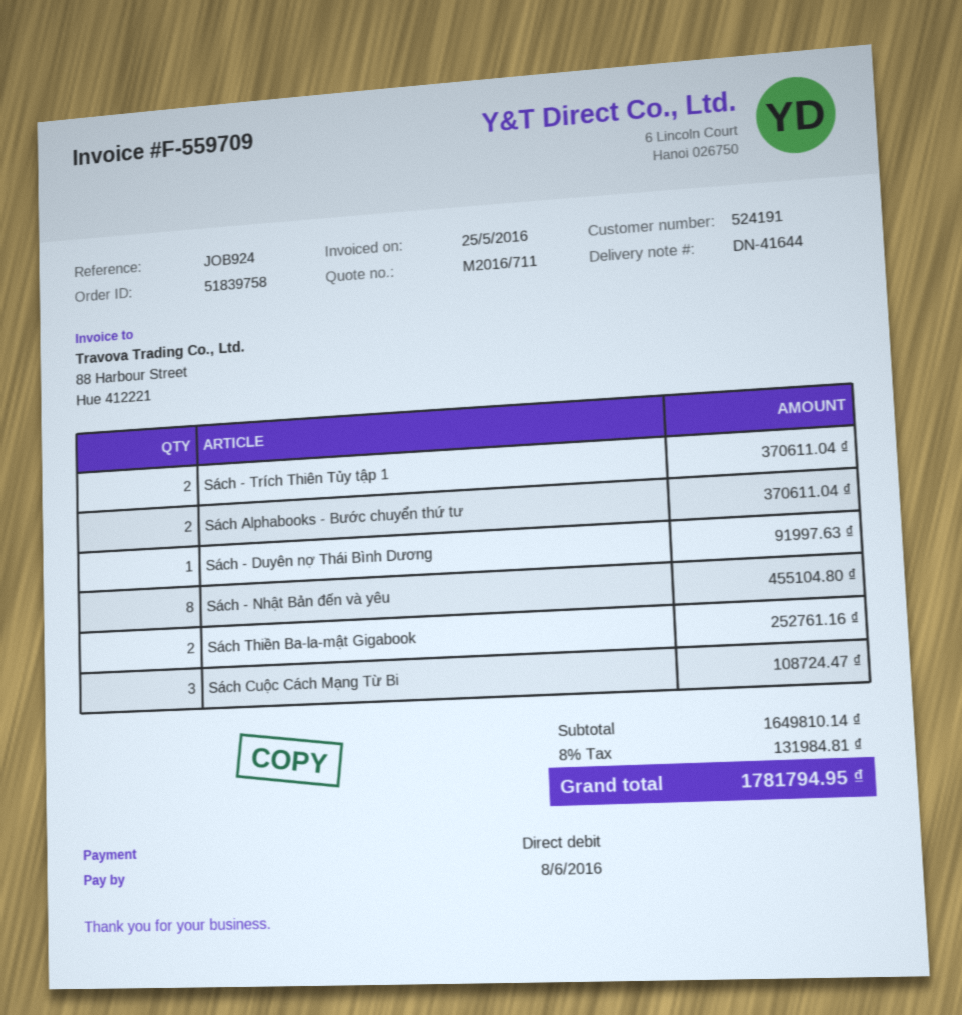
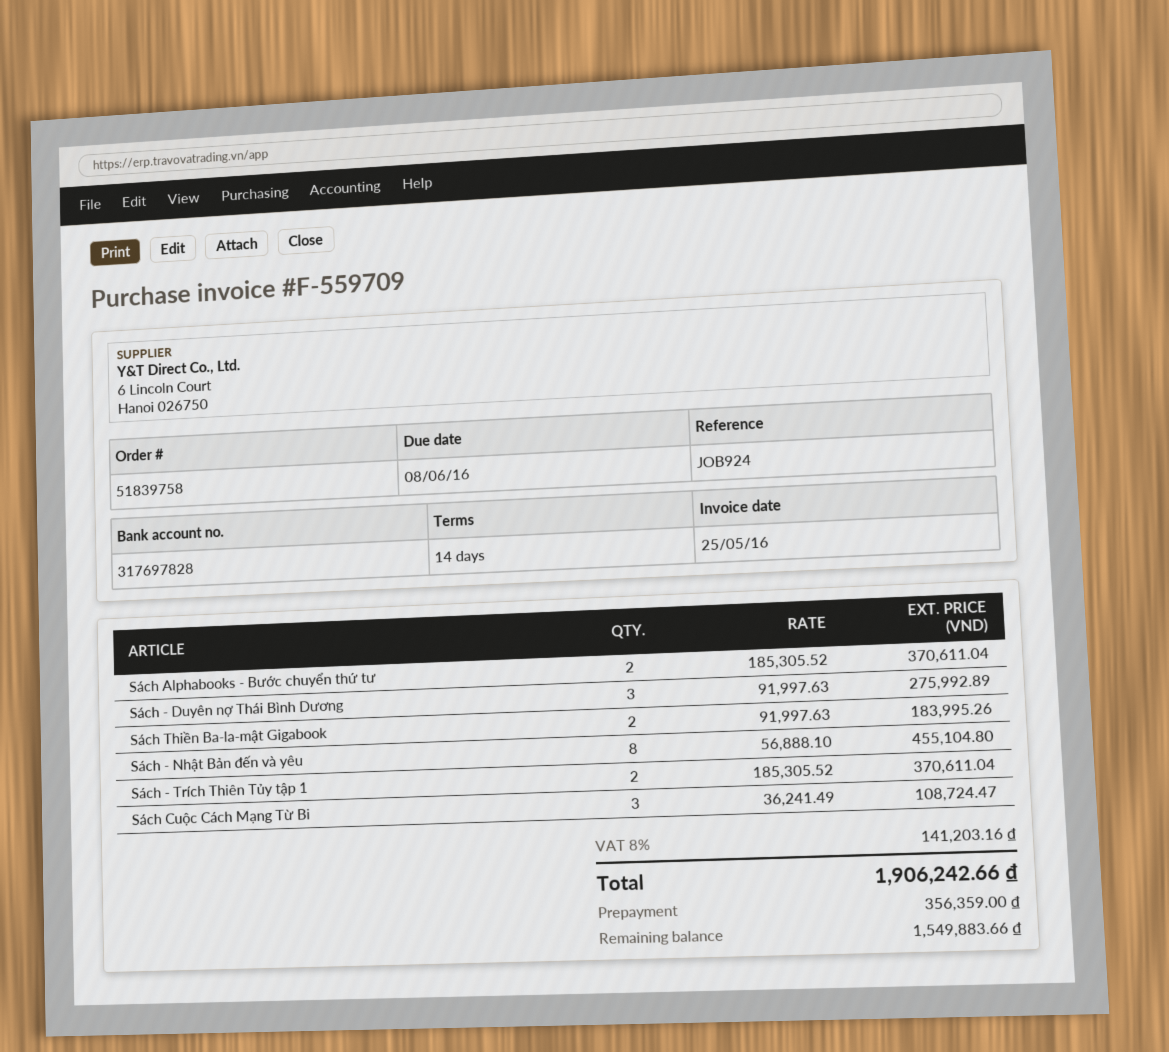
Sách - Duyên nợ Thái Bình Dương: 1 for 91997.63 -> 3 for 275992.89
Sách Thiền Ba-la-mật Gigabook: 2 for 252761.16 -> 2 for 183995.26
tax: 8% = 131984.81 -> 8% = 141203.16
total: 1781794.95 -> 1906242.66

